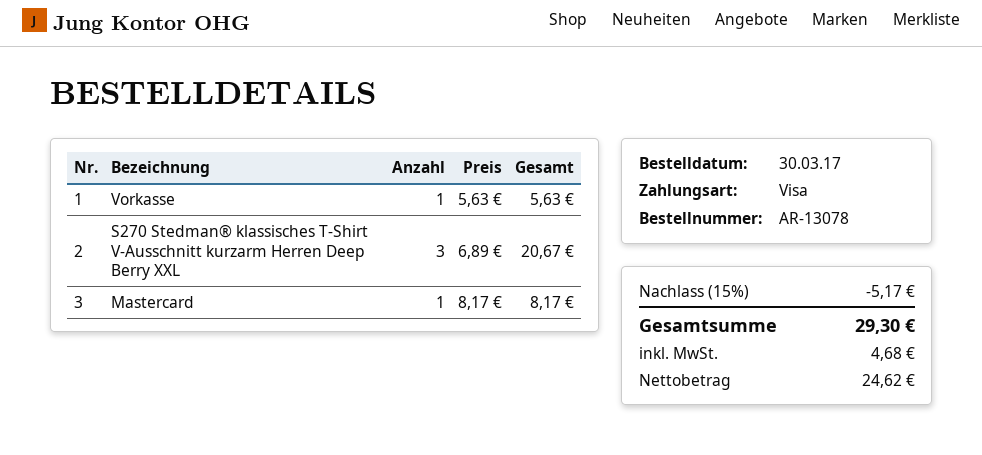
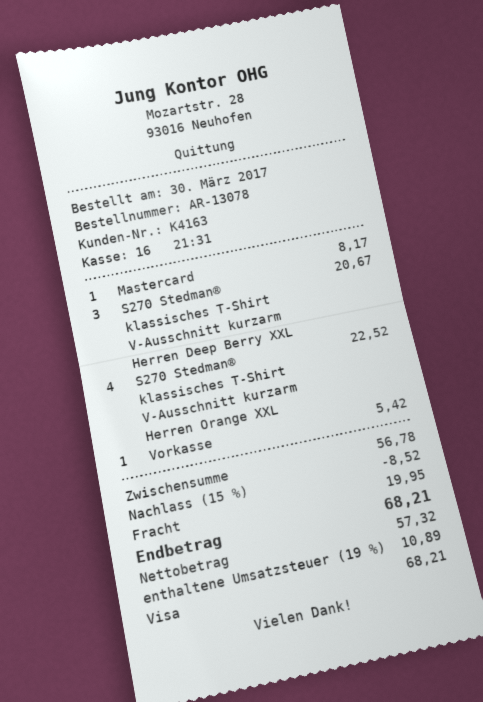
Vorkasse: 1 for 5.63 -> 1 for 5.42
S270 Stedman® klassisches T-Shirt V-Ausschnitt kurzarm Herren Orange XXL: none -> 4 for 22.52
discount: 15% = 5.17 -> 15% = 8.52
shipping: none -> 19.95
net: 24.62 -> 57.32
tax: 4.68 -> 10.89
total: 29.30 -> 68.21

